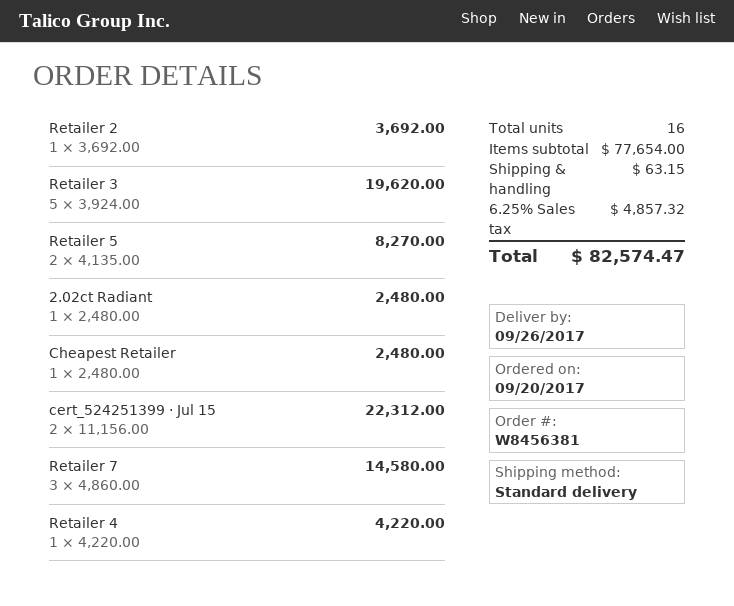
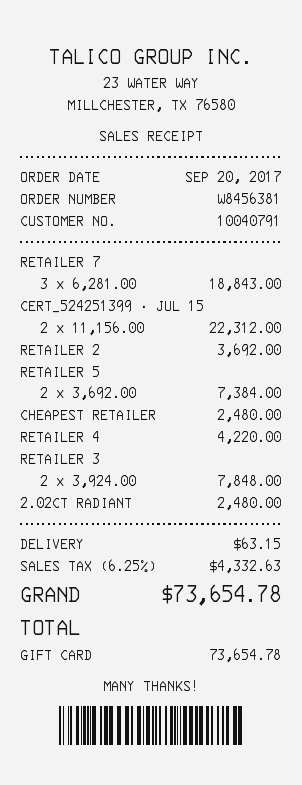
Retailer 3: 5 x 3924.00 = 19620.00 -> 2 x 3924.00 = 7848.00
Retailer 5: 2 x 4135.00 = 8270.00 -> 2 x 3692.00 = 7384.00
Retailer 7: 3 x 4860.00 = 14580.00 -> 3 x 6281.00 = 18843.00
tax: 6.25% = 4857.32 -> 6.25% = 4332.63
total: 82574.47 -> 73654.78

